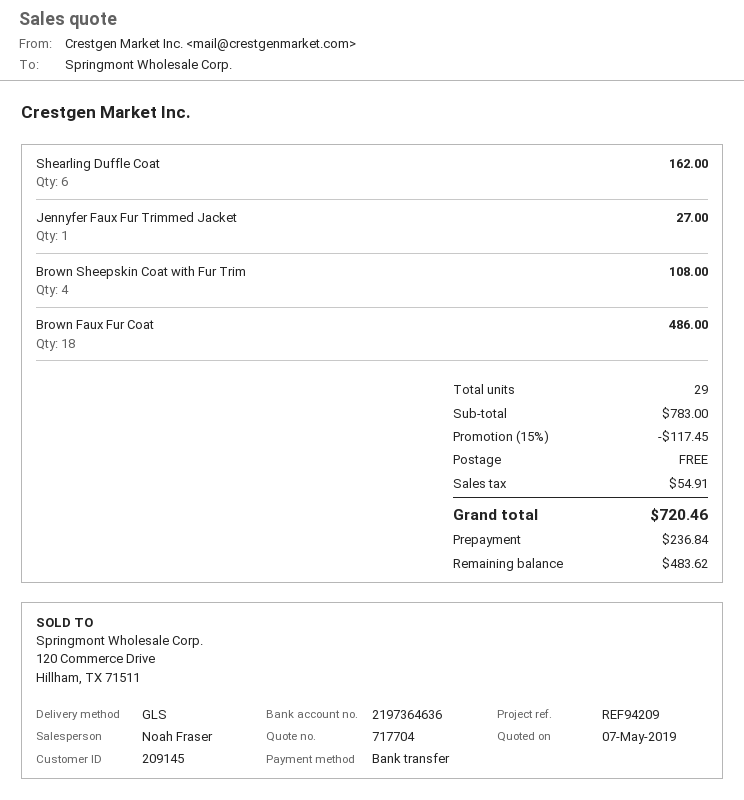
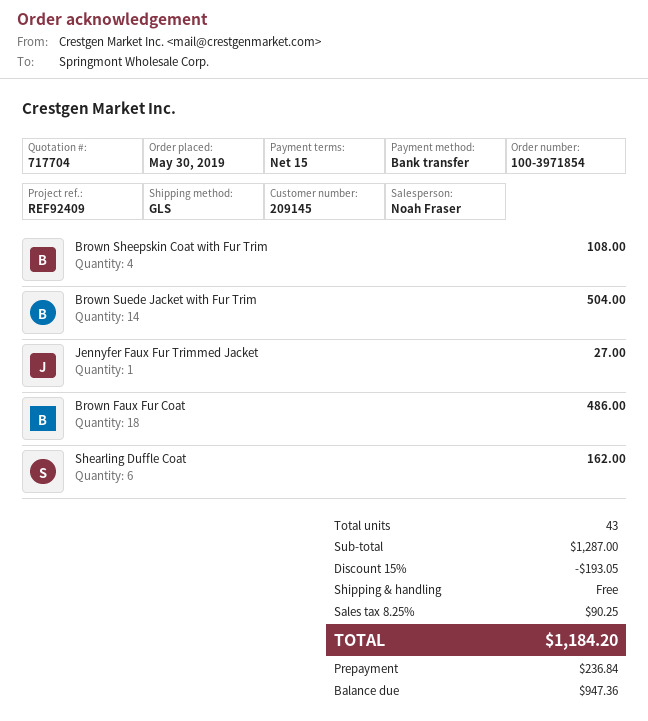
reference: REF94209 -> REF92409
Brown Suede Jacket with Fur Trim: none -> 14 for 504.00
total quantity: 29 -> 43
subtotal: 783.00 -> 1287.00
discount: 15% = 117.45 -> 15% = 193.05
tax: 54.91 -> 90.25
total: 720.46 -> 1184.20
balance: 483.62 -> 947.36

